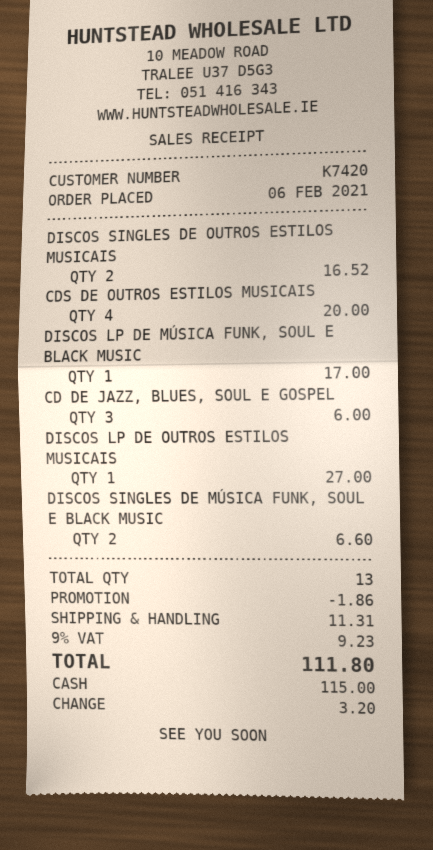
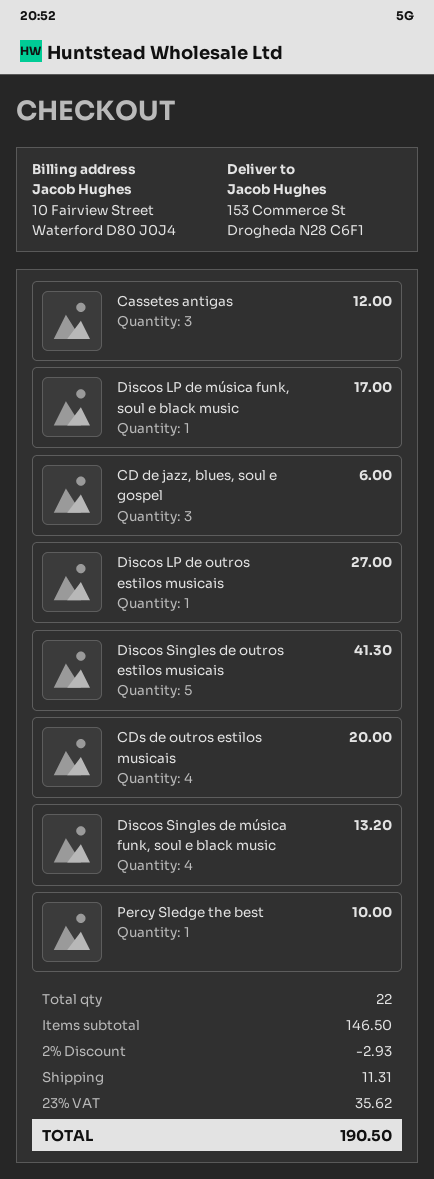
DISCOS SINGLES DE OUTROS ESTILOS MUSICAIS: 2 for 16.52 -> 5 for 41.30
DISCOS SINGLES DE MÚSICA FUNK, SOUL E BLACK MUSIC: 2 for 6.60 -> 4 for 13.20
Cassetes antigas: none -> 3 for 12.00
Percy Sledge the best: none -> 1 for 10.00
total quantity: 13 -> 22
discount: 1.86 -> 2.93
tax: 9% = 9.23 -> 23% = 35.62
total: 111.80 -> 190.50

